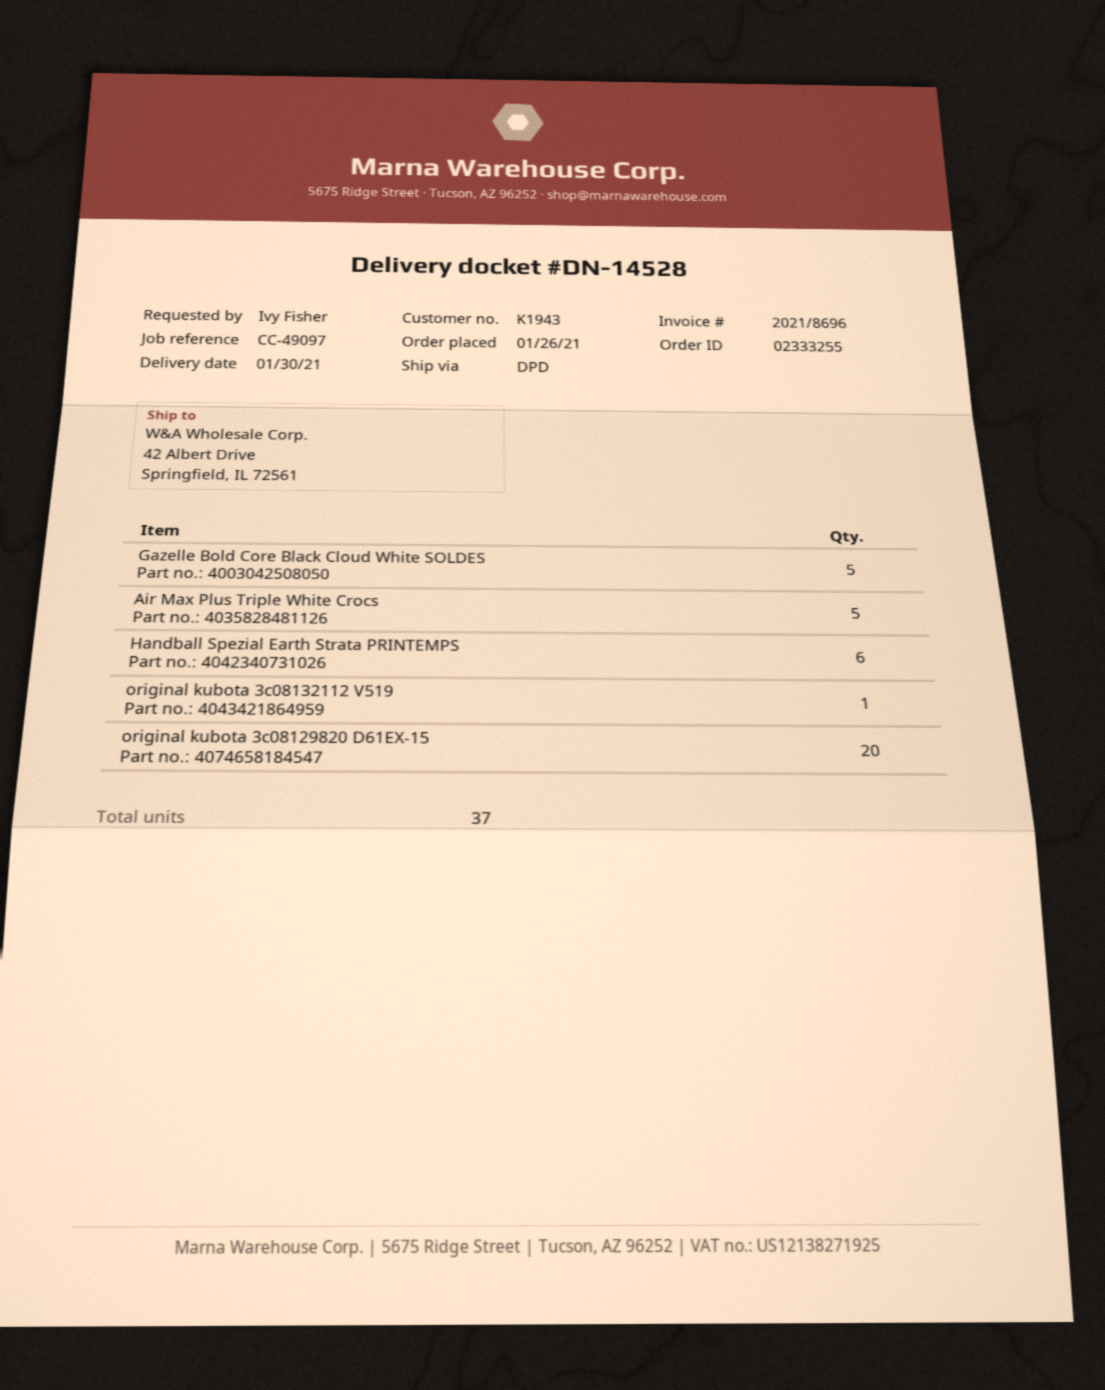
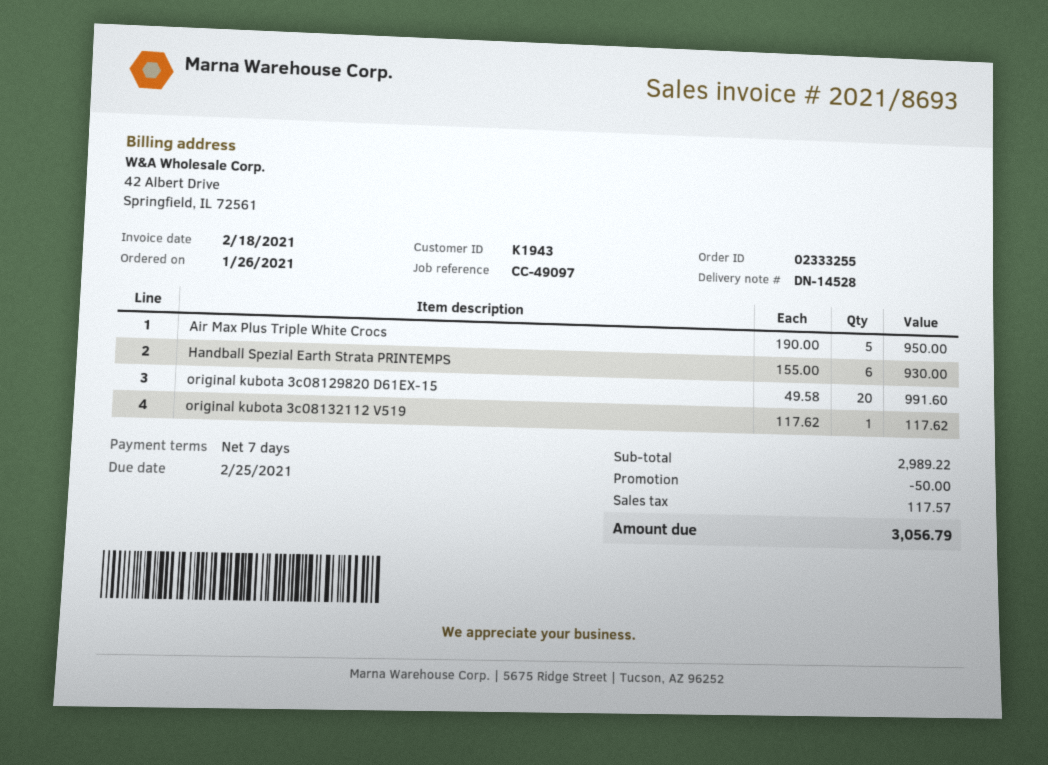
invoice number: 2021/8696 -> 2021/8693
Gazelle Bold Core Black Cloud White SOLDES: 5 -> none

